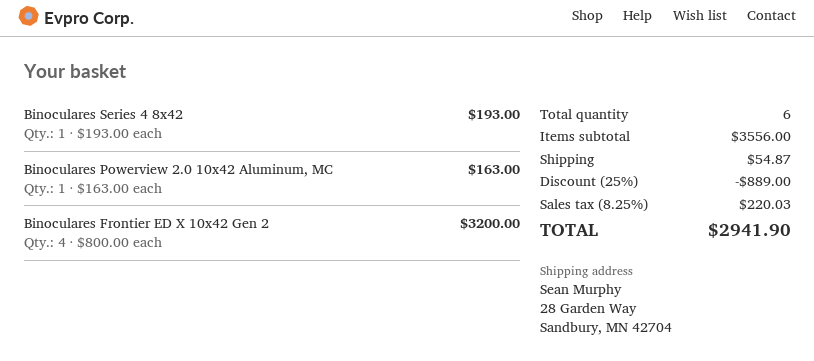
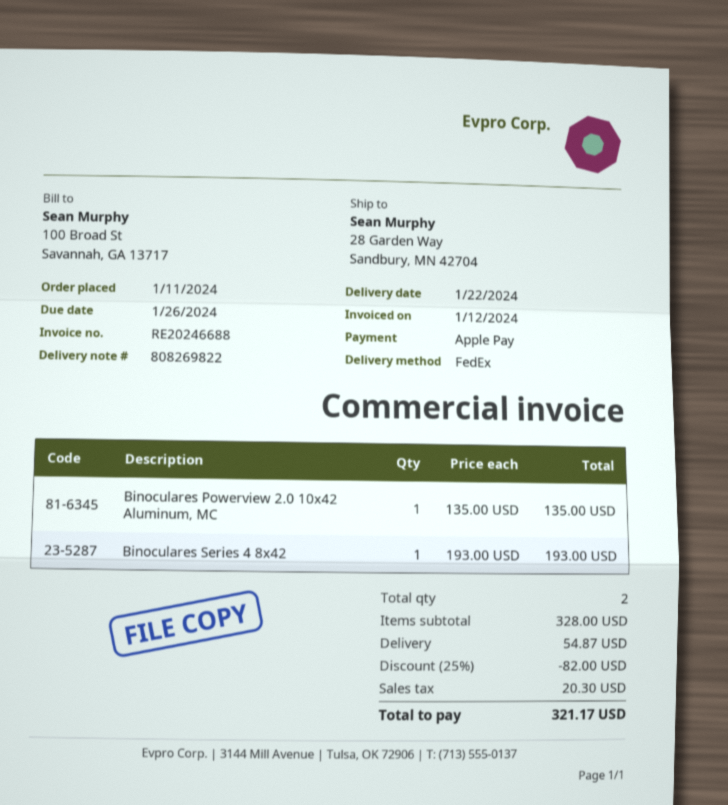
Binoculares Powerview 2.0 10x42 Aluminum, MC: 1 x 163.00 = 163.00 -> 1 x 135.00 = 135.00
Binoculares Frontier ED X 10x42 Gen 2: 4 x 800.00 = 3200.00 -> none
total quantity: 6 -> 2
subtotal: 3556.00 -> 328.00
discount: 25% = 889.00 -> 25% = 82.00
tax: 220.03 -> 20.30
total: 2941.90 -> 321.17

